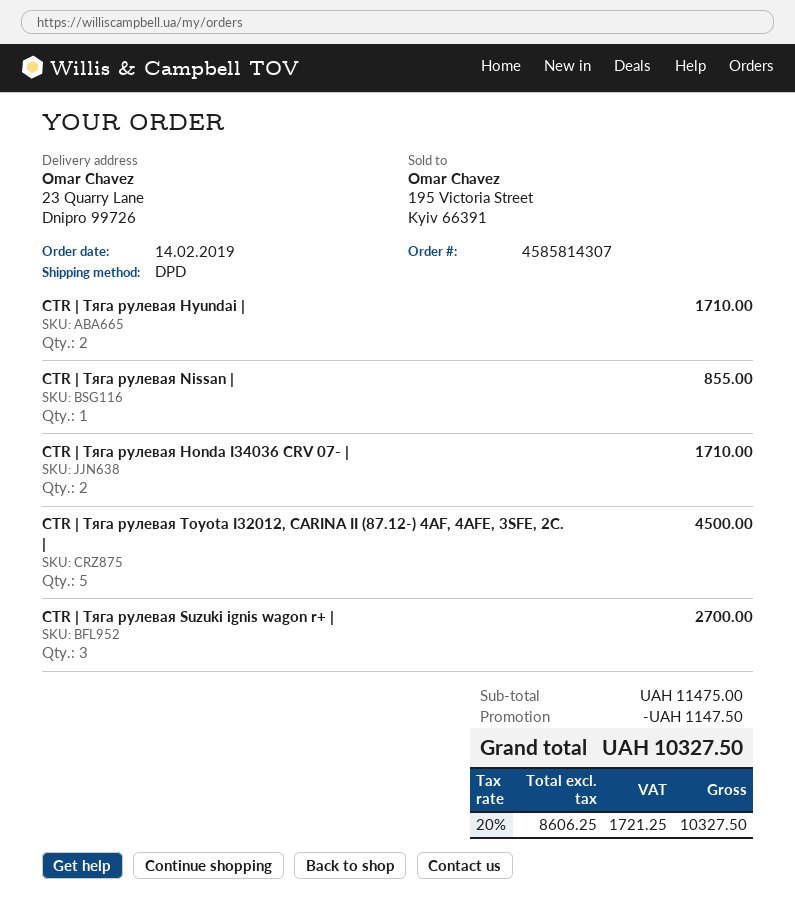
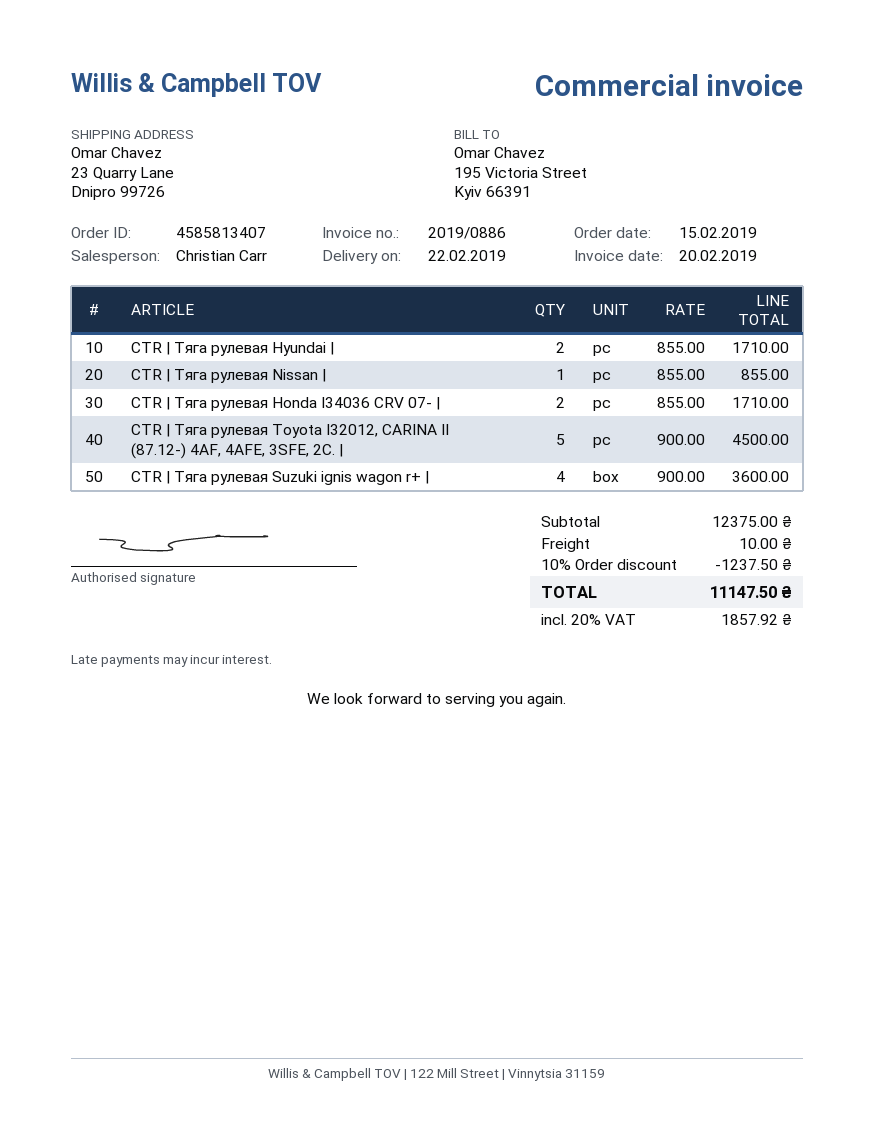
order number: 4585814307 -> 4585813407
order date: 2019-02-14 -> 2019-02-15
CTR | Тяга рулевая Suzuki ignis wagon r+ |: 3 for 2700.00 -> 4 for 3600.00
subtotal: 11475.00 -> 12375.00
discount: 1147.50 -> 1237.50
shipping: none -> 10.00
tax: 20% = 1721.25 -> 20% = 1857.92
total: 10327.50 -> 11147.50

